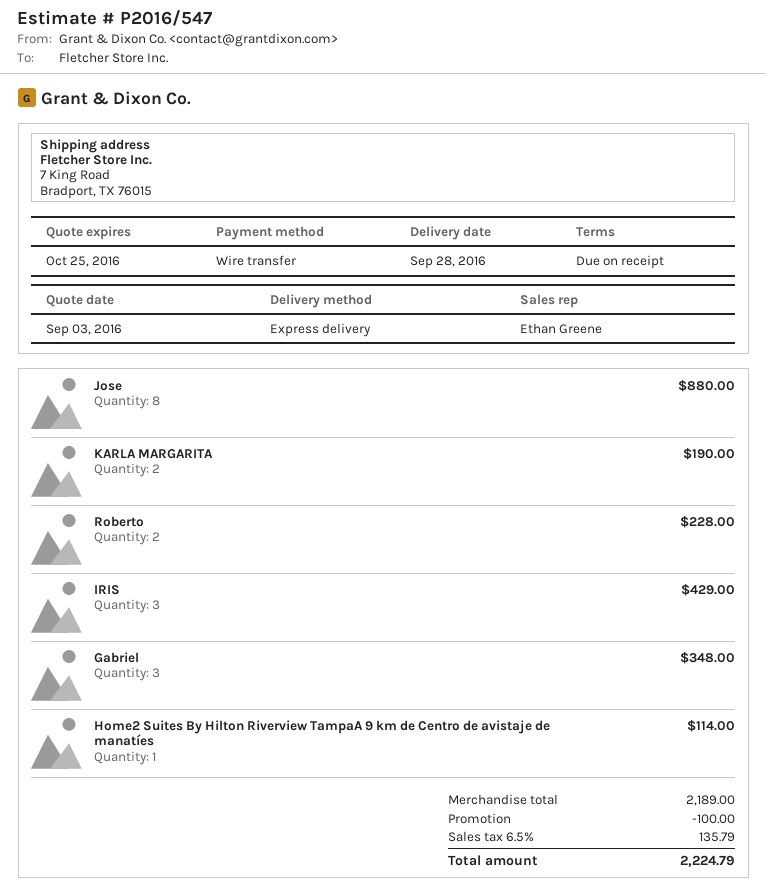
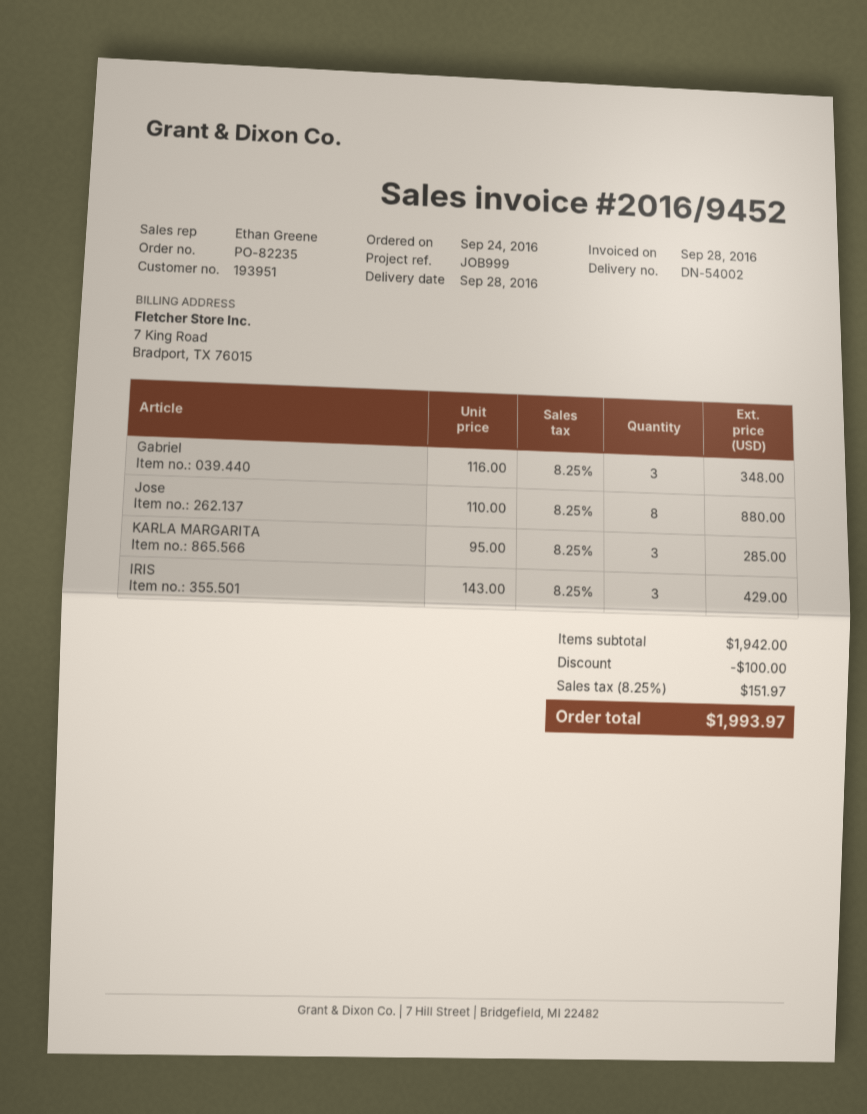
KARLA MARGARITA: 2 for 190.00 -> 3 for 285.00
Roberto: 2 for 228.00 -> none
Home2 Suites By Hilton Riverview TampaA 9 km de Centro de avistaje de manatíes: 1 for 114.00 -> none
subtotal: 2189.00 -> 1942.00
tax: 6.5% = 135.79 -> 8.25% = 151.97
total: 2224.79 -> 1993.97

